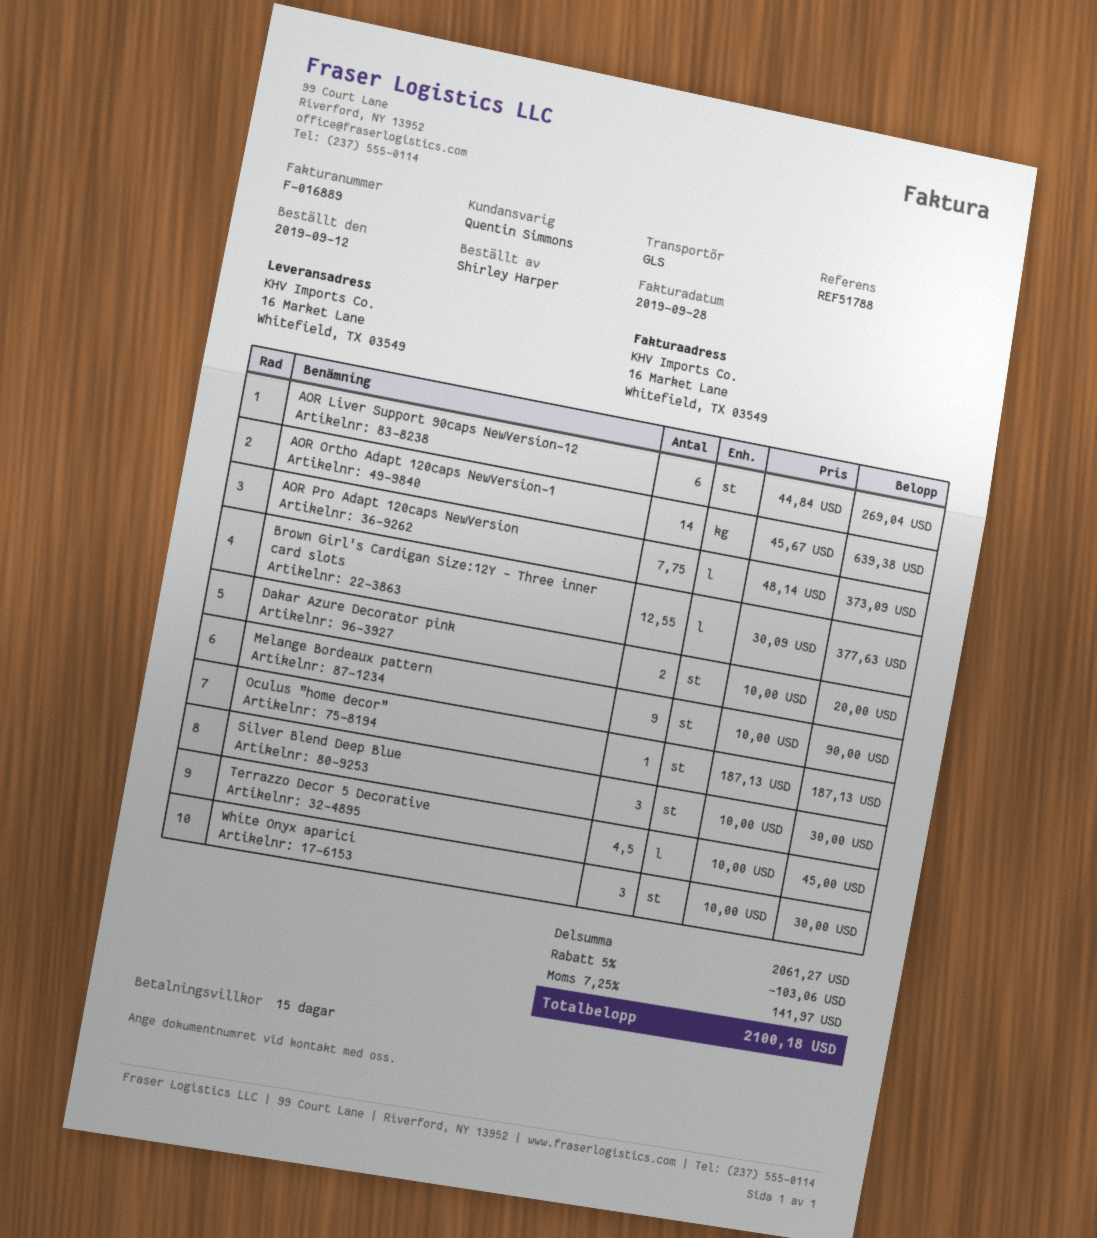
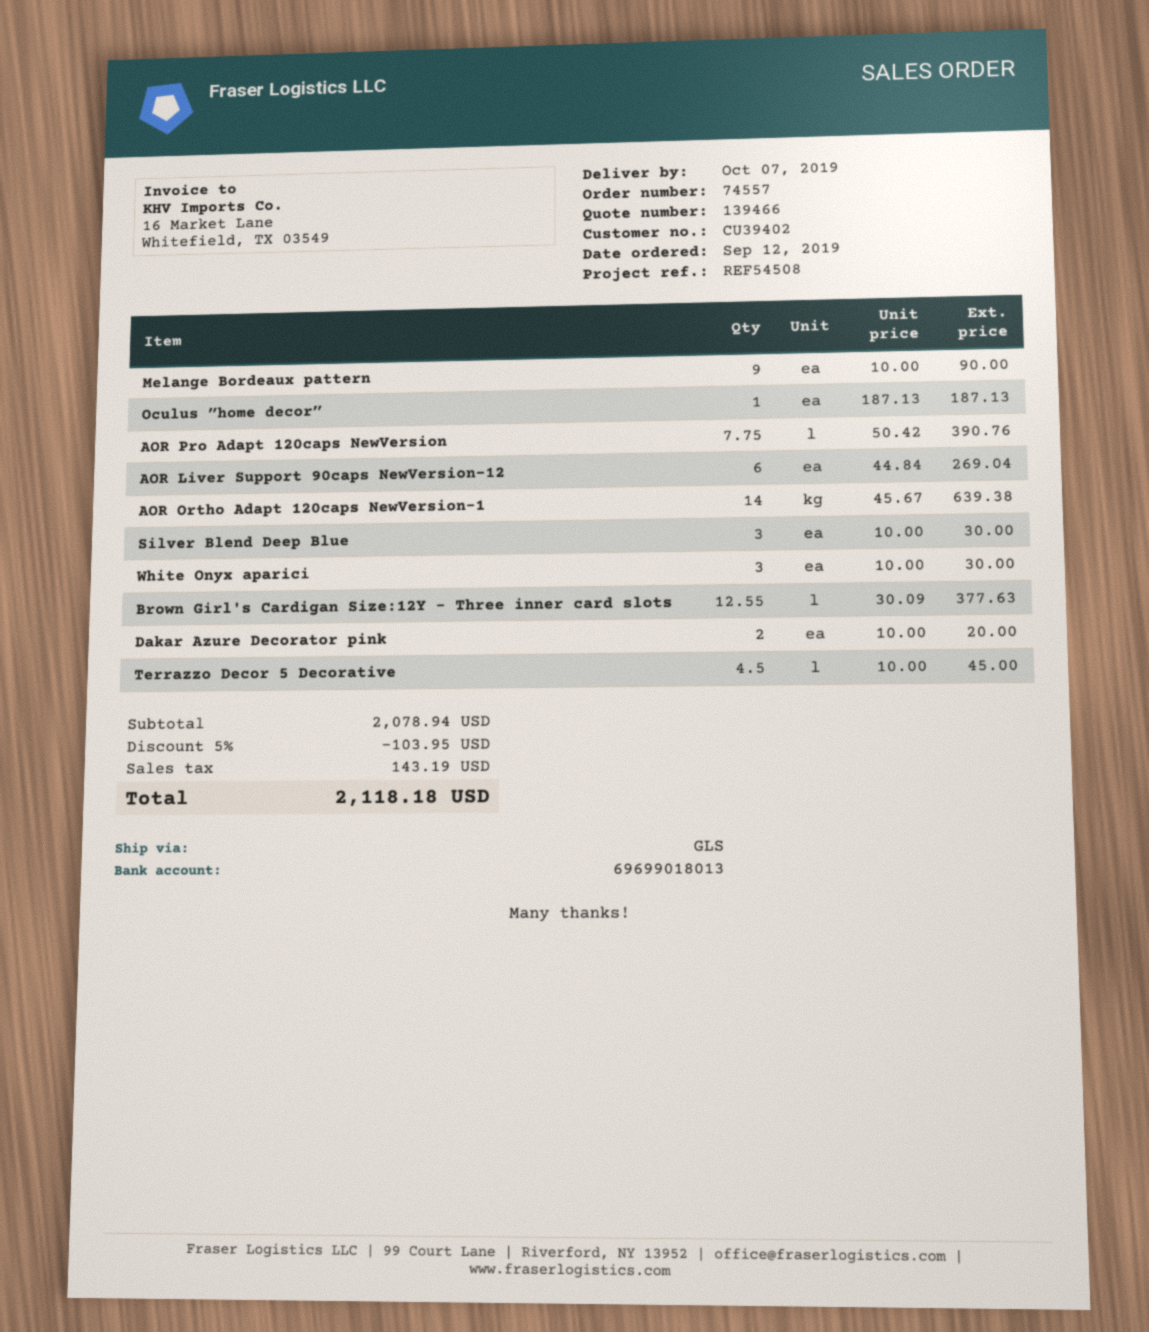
reference: REF51788 -> REF54508
AOR Pro Adapt 120caps NewVersion: 7.75 x 48.14 = 373.09 -> 7.75 x 50.42 = 390.76
subtotal: 2061.27 -> 2078.94
discount: 5% = 103.06 -> 5% = 103.95
tax: 141.97 -> 143.19
total: 2100.18 -> 2118.18

